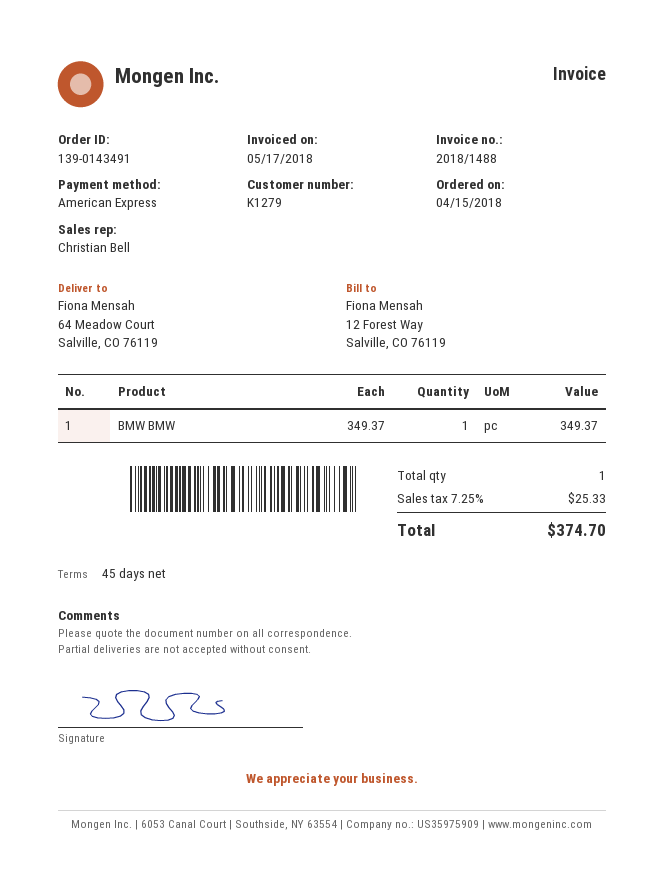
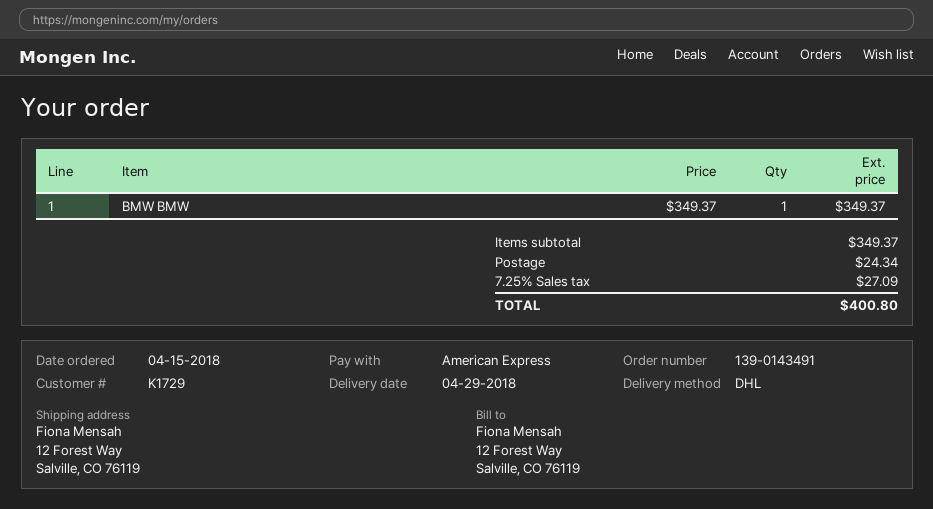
customer number: K1279 -> K1729
ship to: 64 Meadow Court, Salville, CO 76119 -> 12 Forest Way, Salville, CO 76119
shipping: none -> 24.34
tax: 7.25% = 25.33 -> 7.25% = 27.09
total: 374.70 -> 400.80

